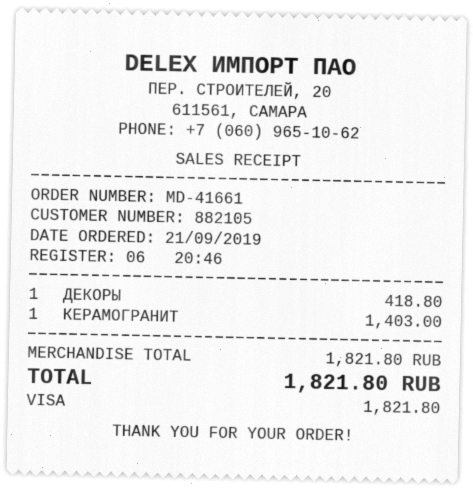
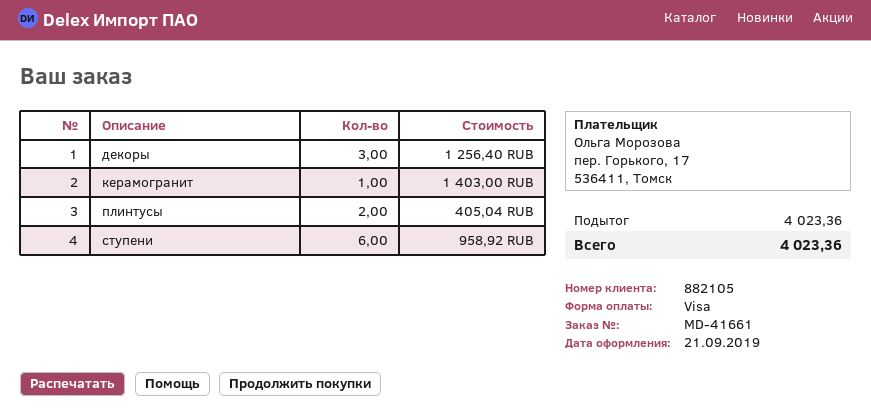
ДЕКОРЫ: 1 for 418.80 -> 3 for 1256.40
плинтусы: none -> 2 for 405.04
ступени: none -> 6 for 958.92
subtotal: 1821.80 -> 4023.36
total: 1821.80 -> 4023.36

